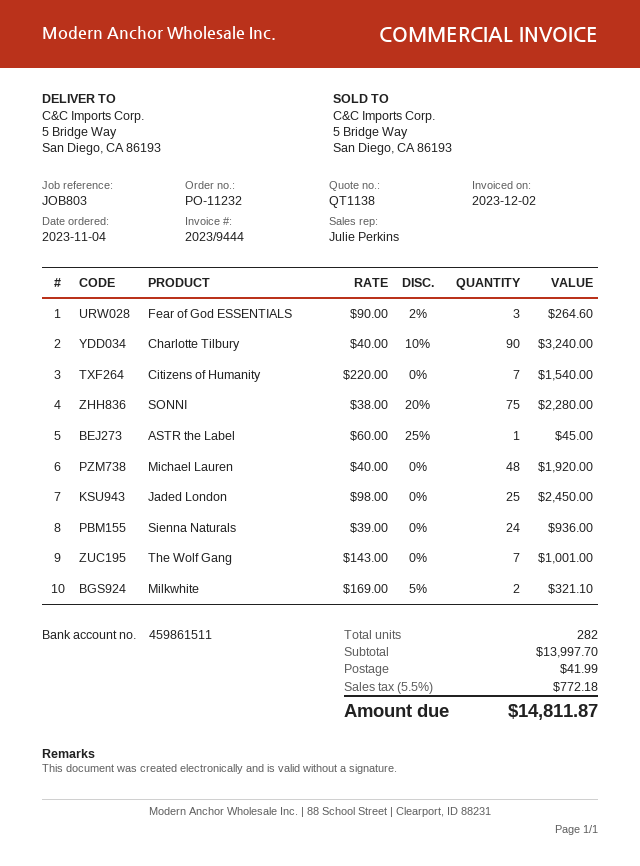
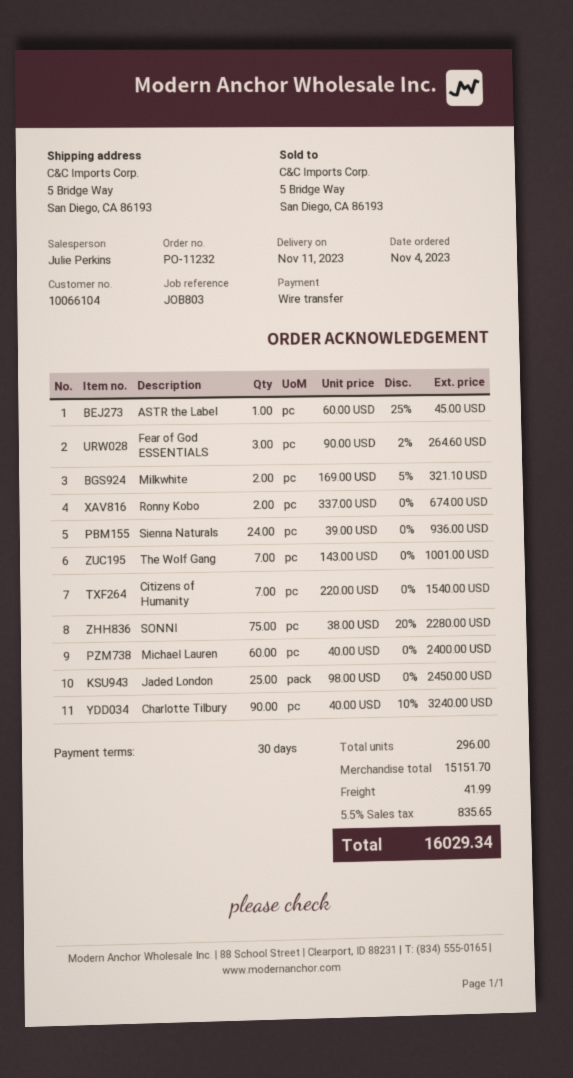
Michael Lauren: 48 x 40.00 = 1920.00 -> 60 x 40.00 = 2400.00
Ronny Kobo: none -> 2 x 337.00 = 674.00
total quantity: 282 -> 296
subtotal: 13997.70 -> 15151.70
tax: 5.5% = 772.18 -> 5.5% = 835.65
total: 14811.87 -> 16029.34

